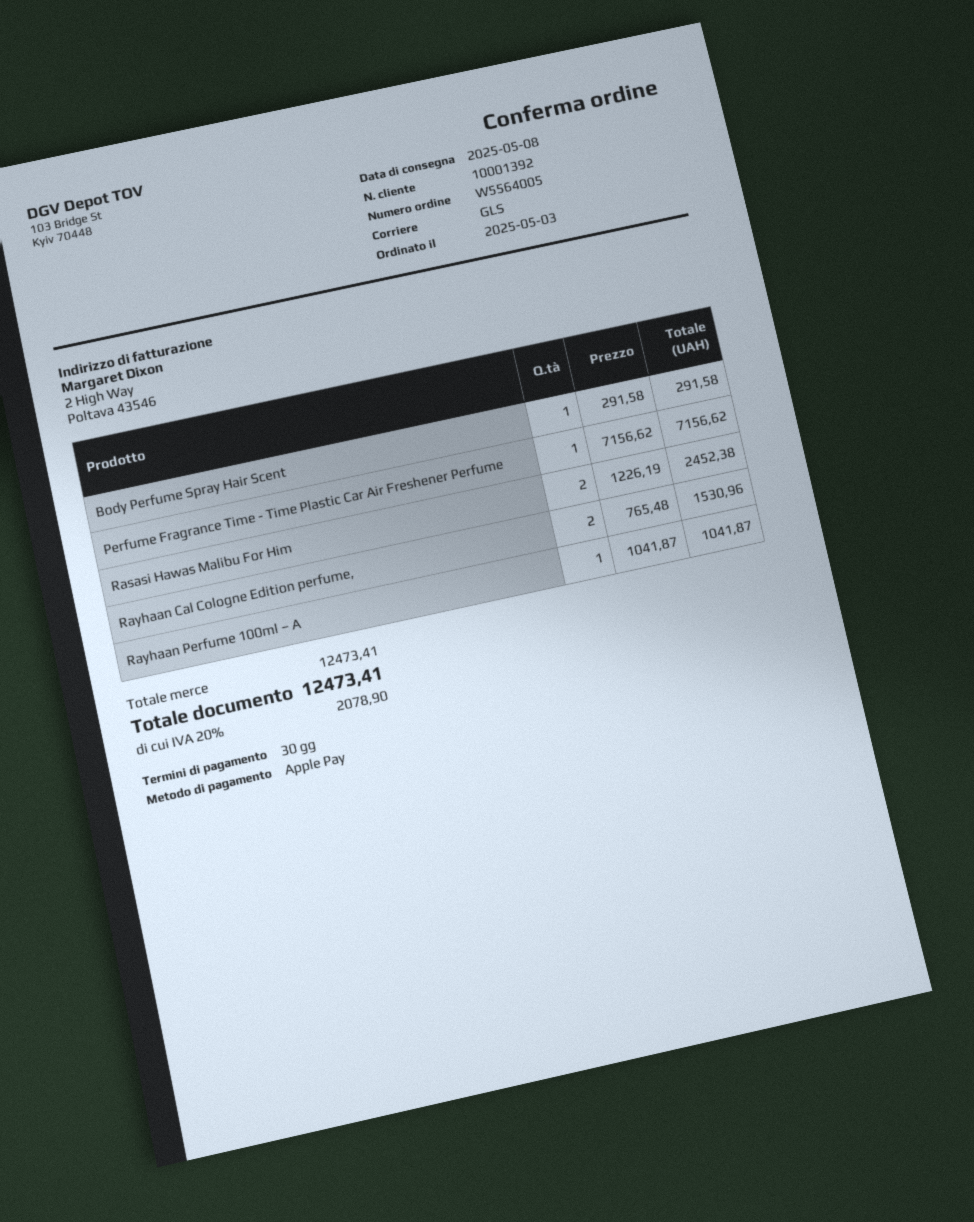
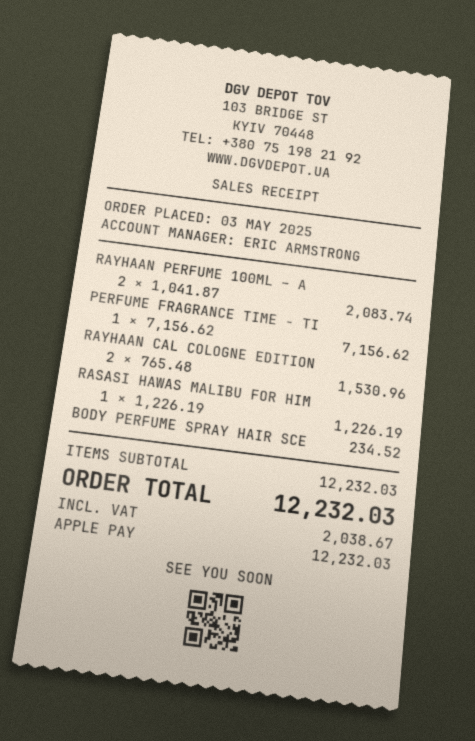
Body Perfume Spray Hair Scent: 1 x 291.58 = 291.58 -> 1 x 234.52 = 234.52
Rasasi Hawas Malibu For Him: 2 x 1226.19 = 2452.38 -> 1 x 1226.19 = 1226.19
Rayhaan Perfume 100ml – A: 1 x 1041.87 = 1041.87 -> 2 x 1041.87 = 2083.74
subtotal: 12473.41 -> 12232.03
tax: 2078.90 -> 2038.67
total: 12473.41 -> 12232.03

